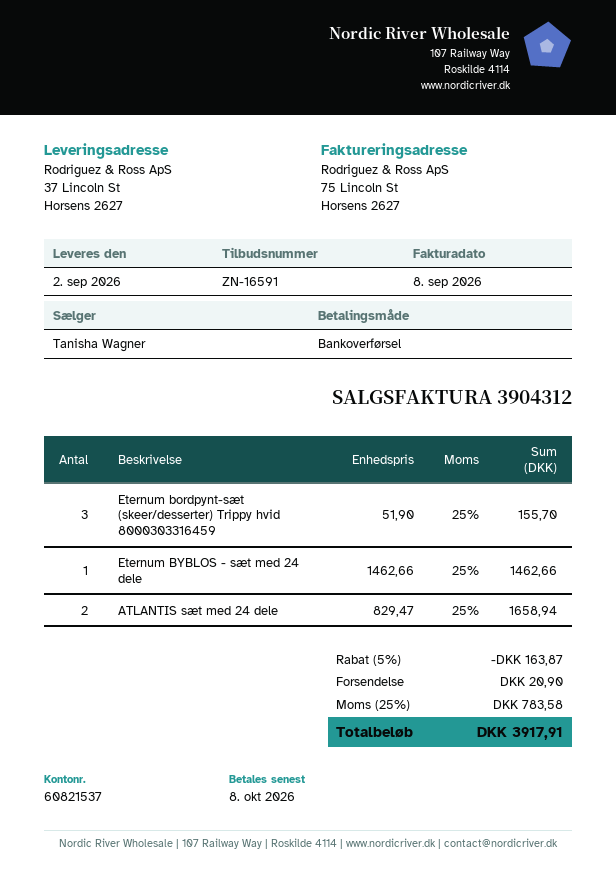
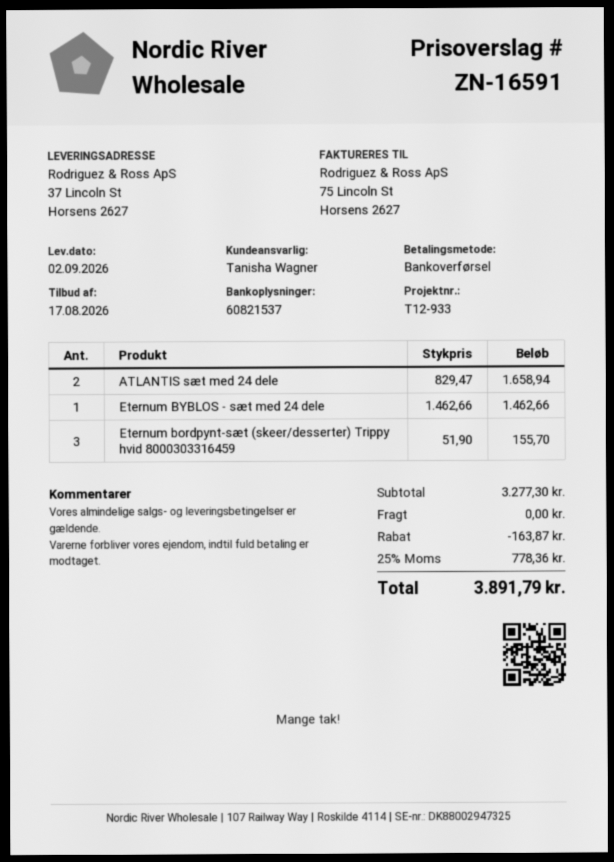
shipping: 20.90 -> 0.00
tax: 25% = 783.58 -> 25% = 778.36
total: 3917.91 -> 3891.79

